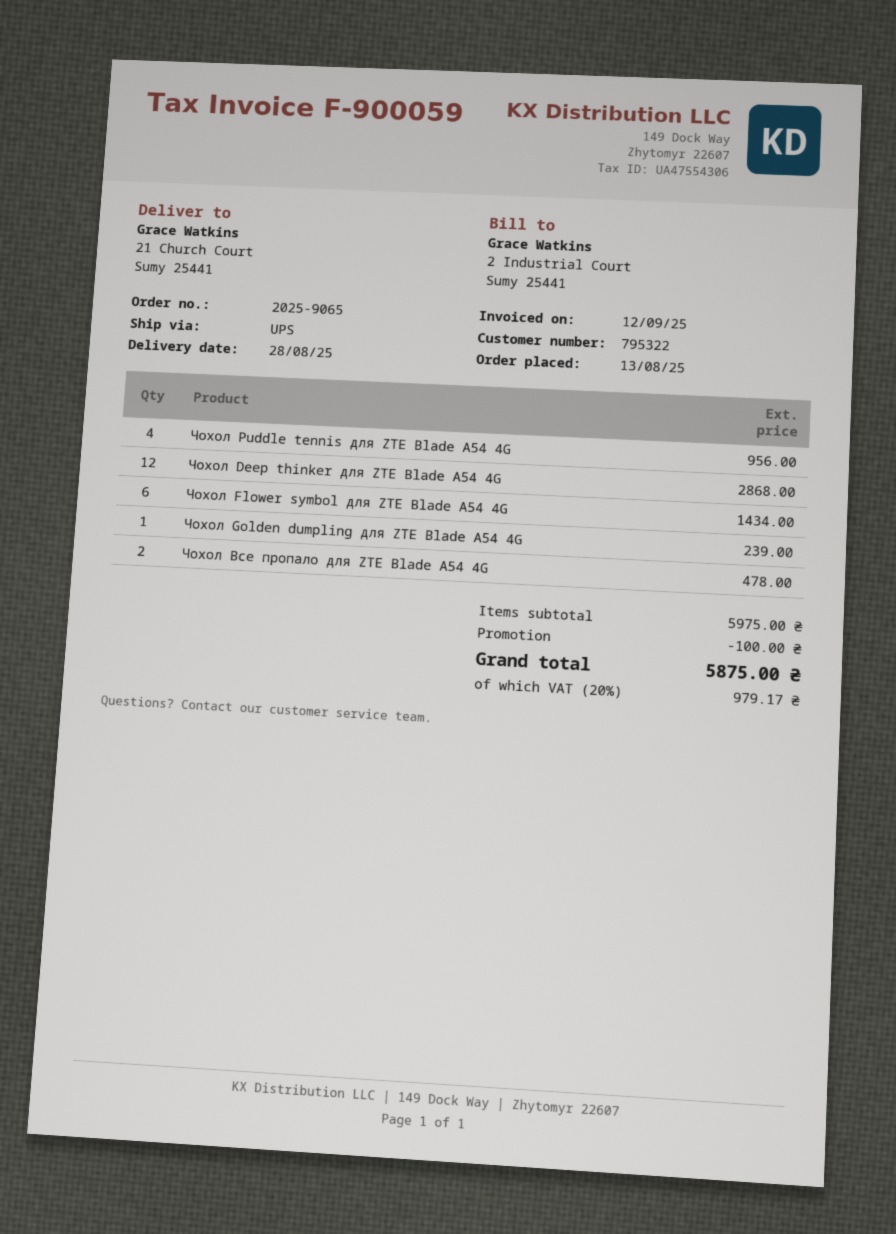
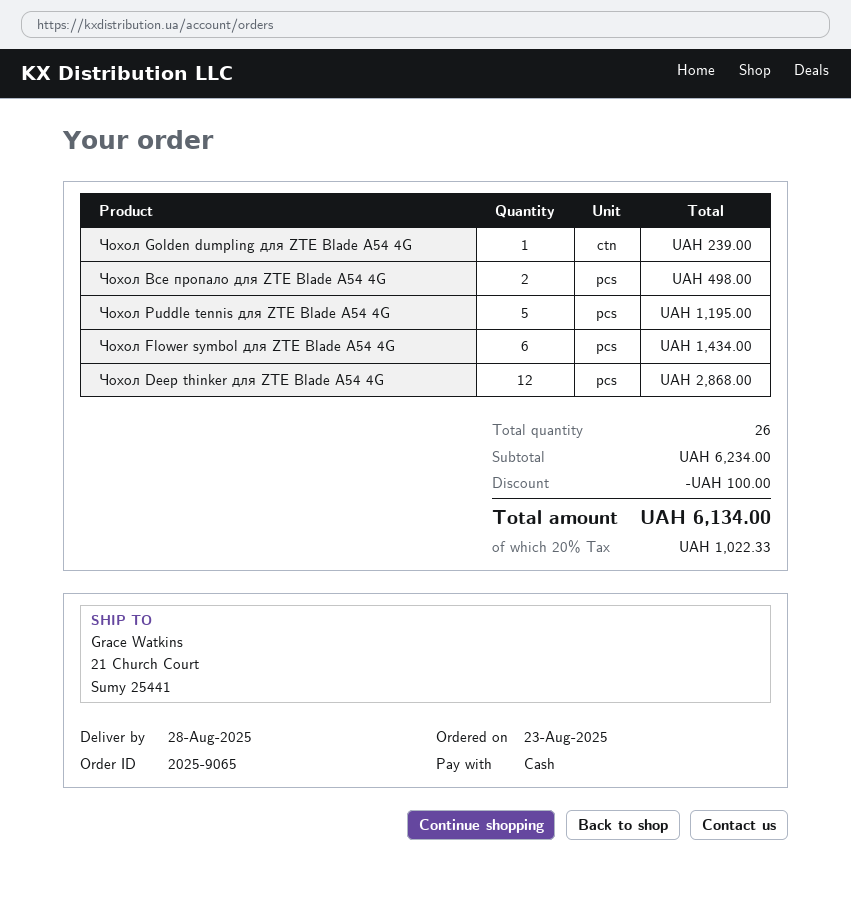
order date: 2025-08-13 -> 2025-08-23
Чохол Puddle tennis для ZTE Blade A54 4G: 4 for 956.00 -> 5 for 1195.00
Чохол Все пропало для ZTE Blade A54 4G: 2 for 478.00 -> 2 for 498.00
subtotal: 5975.00 -> 6234.00
tax: 20% = 979.17 -> 20% = 1022.33
total: 5875.00 -> 6134.00

